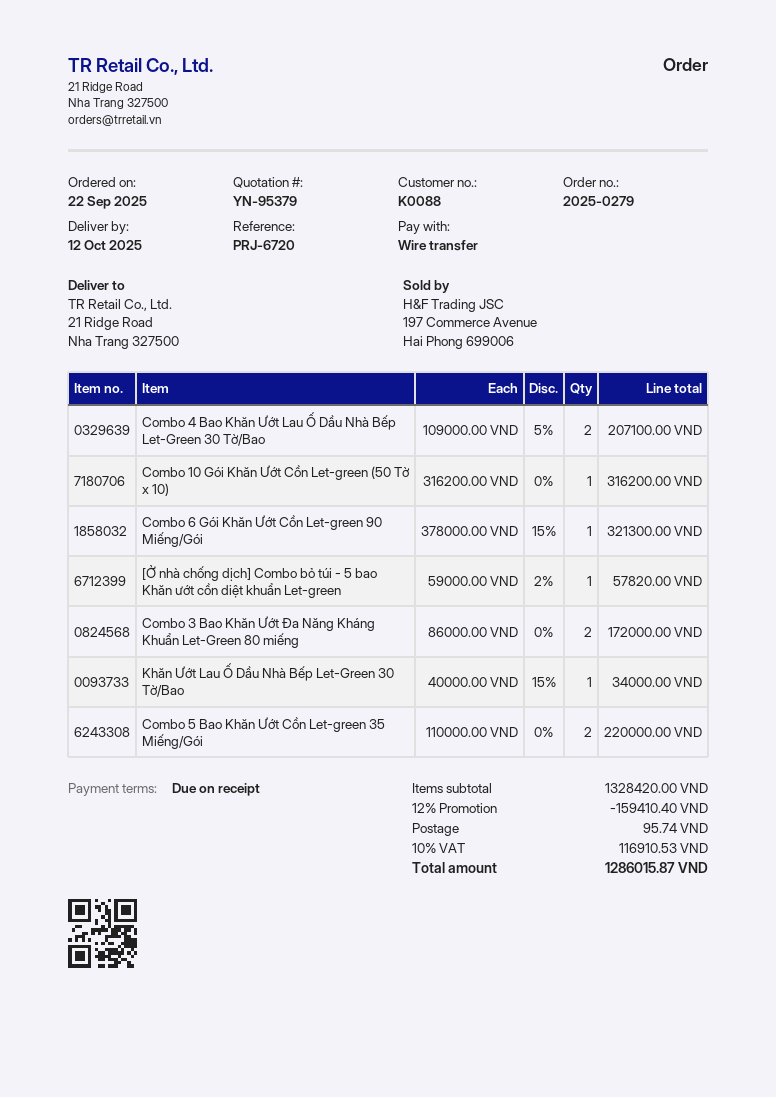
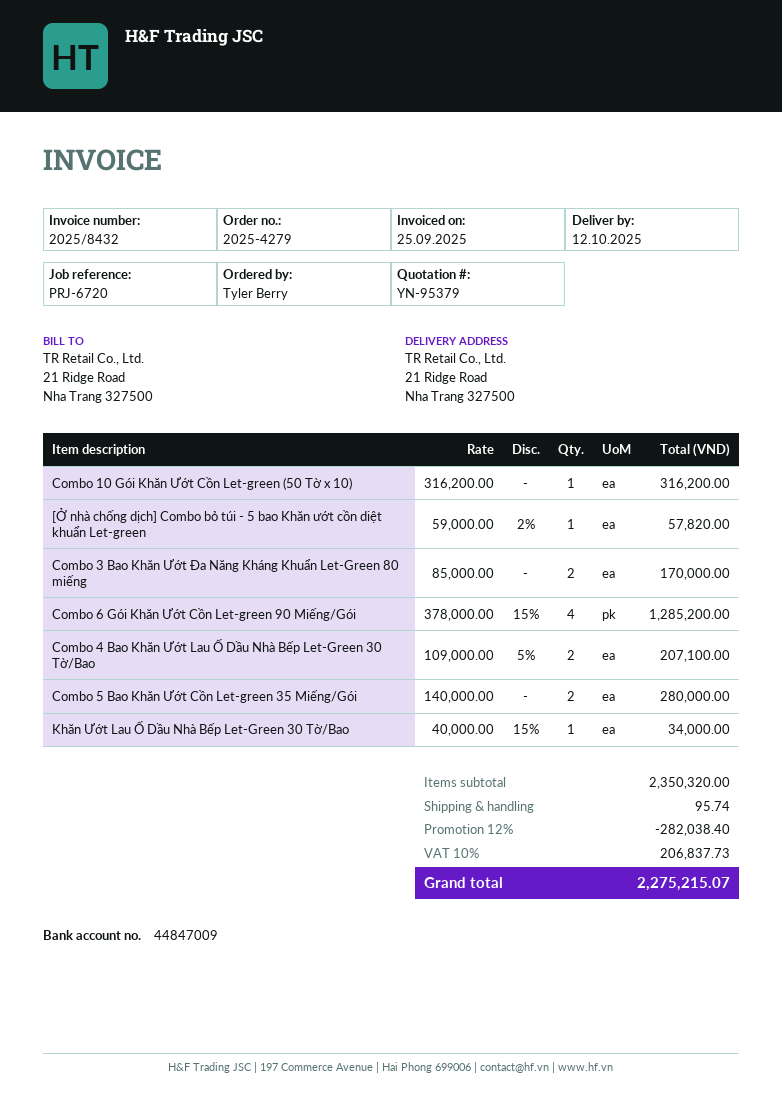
order number: 2025-0279 -> 2025-4279
Combo 6 Gói Khăn Ướt Cồn Let-green 90 Miếng/Gói: 1 x 378000.00 - 15% = 321300.00 -> 4 x 378000.00 - 15% = 1285200.00
Combo 3 Bao Khăn Ướt Đa Năng Kháng Khuẩn Let-Green 80 miếng: 2 x 86000.00 = 172000.00 -> 2 x 85000.00 = 170000.00
Combo 5 Bao Khăn Ướt Cồn Let-green 35 Miếng/Gói: 2 x 110000.00 = 220000.00 -> 2 x 140000.00 = 280000.00
subtotal: 1328420.00 -> 2350320.00
discount: 12% = 159410.40 -> 12% = 282038.40
tax: 10% = 116910.53 -> 10% = 206837.73
total: 1286015.87 -> 2275215.07

